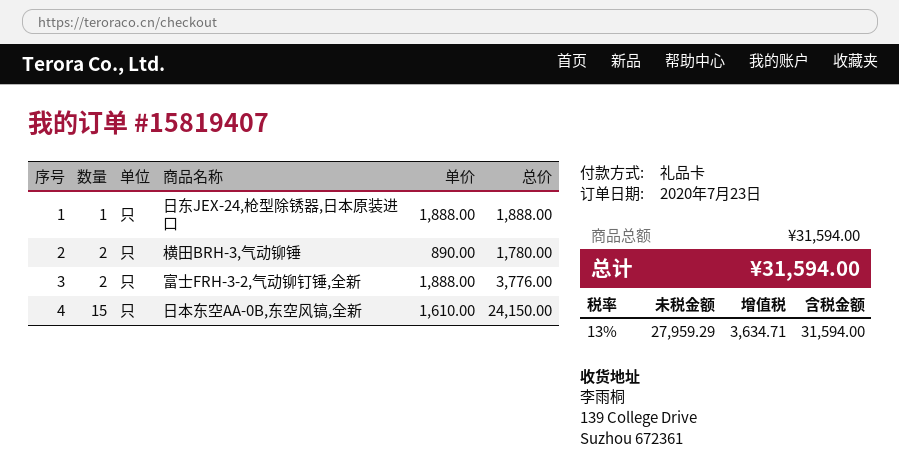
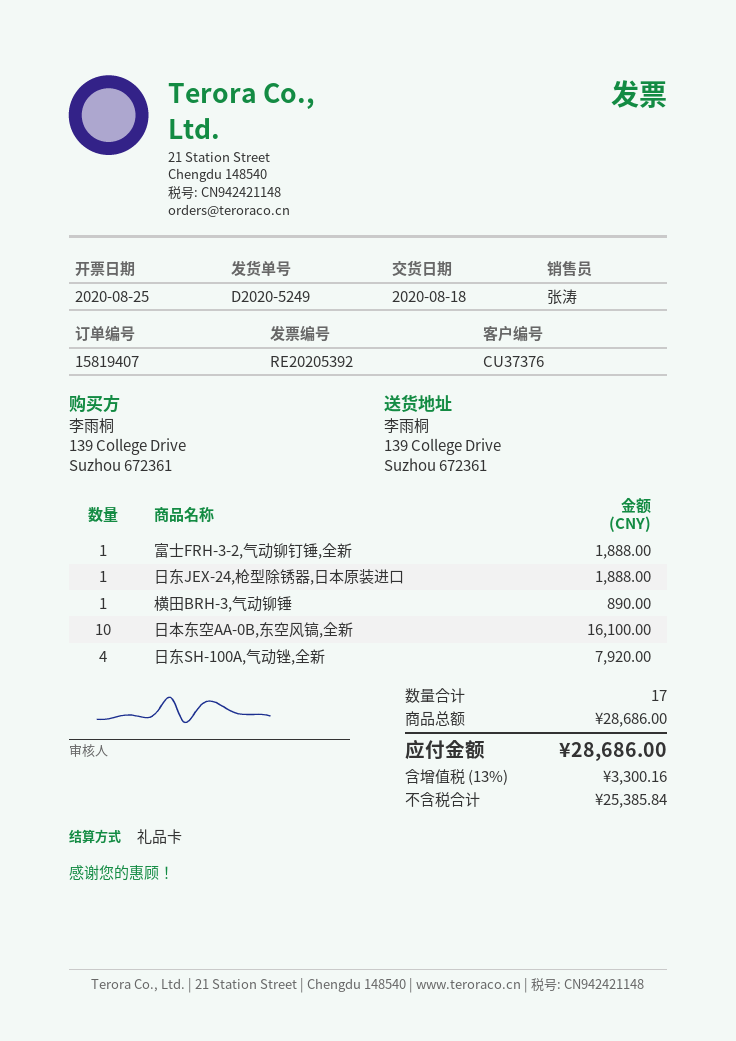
横田BRH-3,气动铆锤: 2 for 1780.00 -> 1 for 890.00
富士FRH-3-2,气动铆钉锤,全新: 2 for 3776.00 -> 1 for 1888.00
日本东空AA-0B,东空风镐,全新: 15 for 24150.00 -> 10 for 16100.00
日东SH-100A,气动锉,全新: none -> 4 for 7920.00
subtotal: 31594.00 -> 28686.00
net: 27959.29 -> 25385.84
tax: 13% = 3634.71 -> 13% = 3300.16
total: 31594.00 -> 28686.00

